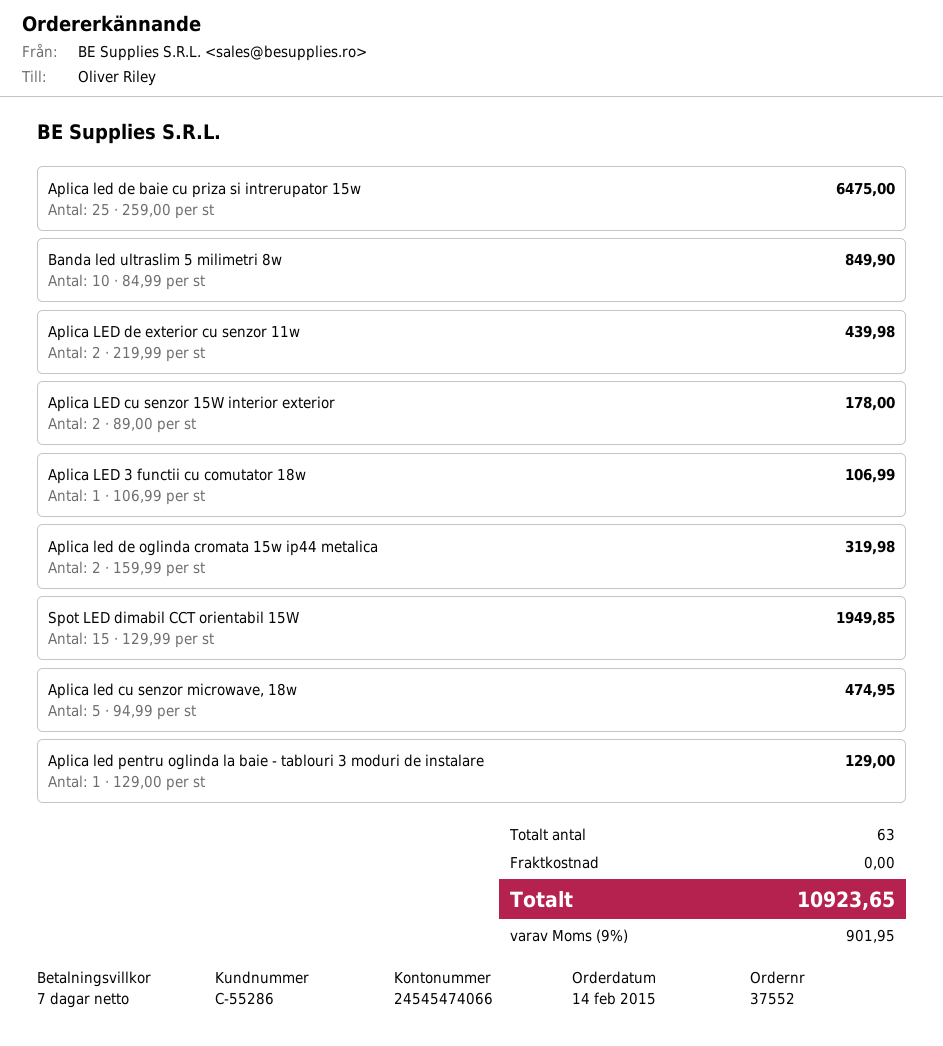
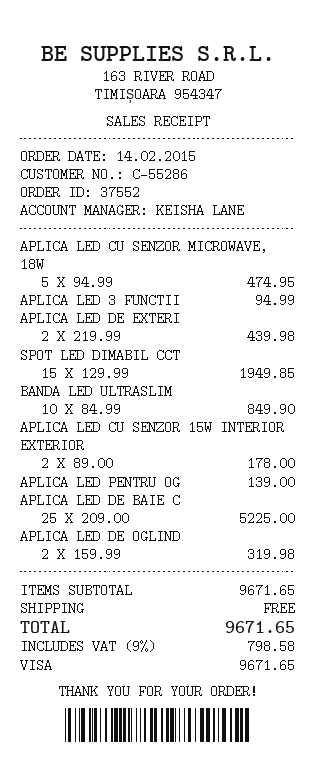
Aplica led de baie cu priza si intrerupator 15w: 25 x 259.00 = 6475.00 -> 25 x 209.00 = 5225.00
Aplica LED 3 functii cu comutator 18w: 1 x 106.99 = 106.99 -> 1 x 94.99 = 94.99
Aplica led pentru oglinda la baie - tablouri 3 moduri de instalare: 1 x 129.00 = 129.00 -> 1 x 139.00 = 139.00
tax: 9% = 901.95 -> 9% = 798.58
total: 10923.65 -> 9671.65

